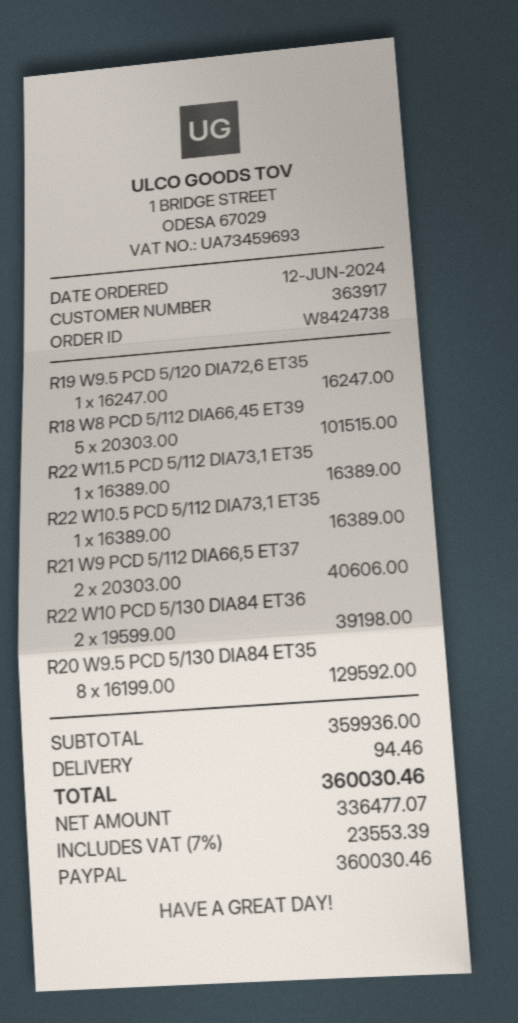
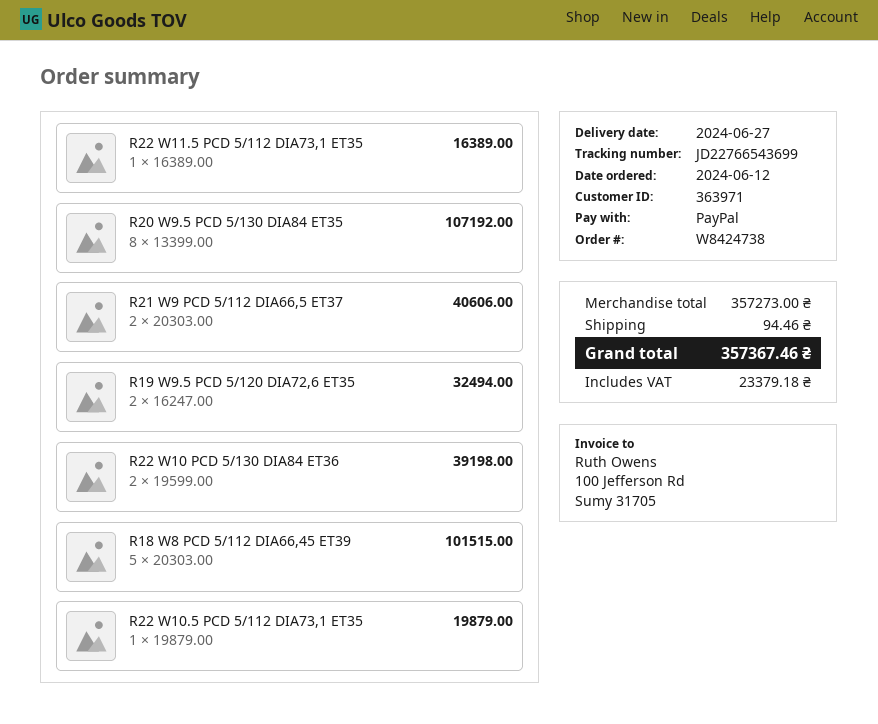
customer number: 363917 -> 363971
R19 W9.5 PCD 5/120 DIA72,6 ET35: 1 x 16247.00 = 16247.00 -> 2 x 16247.00 = 32494.00
R22 W10.5 PCD 5/112 DIA73,1 ET35: 1 x 16389.00 = 16389.00 -> 1 x 19879.00 = 19879.00
R20 W9.5 PCD 5/130 DIA84 ET35: 8 x 16199.00 = 129592.00 -> 8 x 13399.00 = 107192.00
subtotal: 359936.00 -> 357273.00
tax: 23553.39 -> 23379.18
total: 360030.46 -> 357367.46

